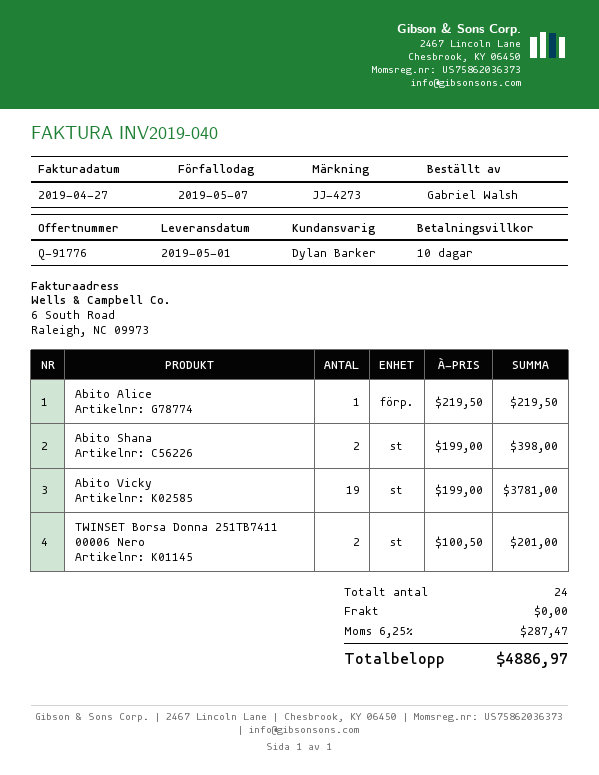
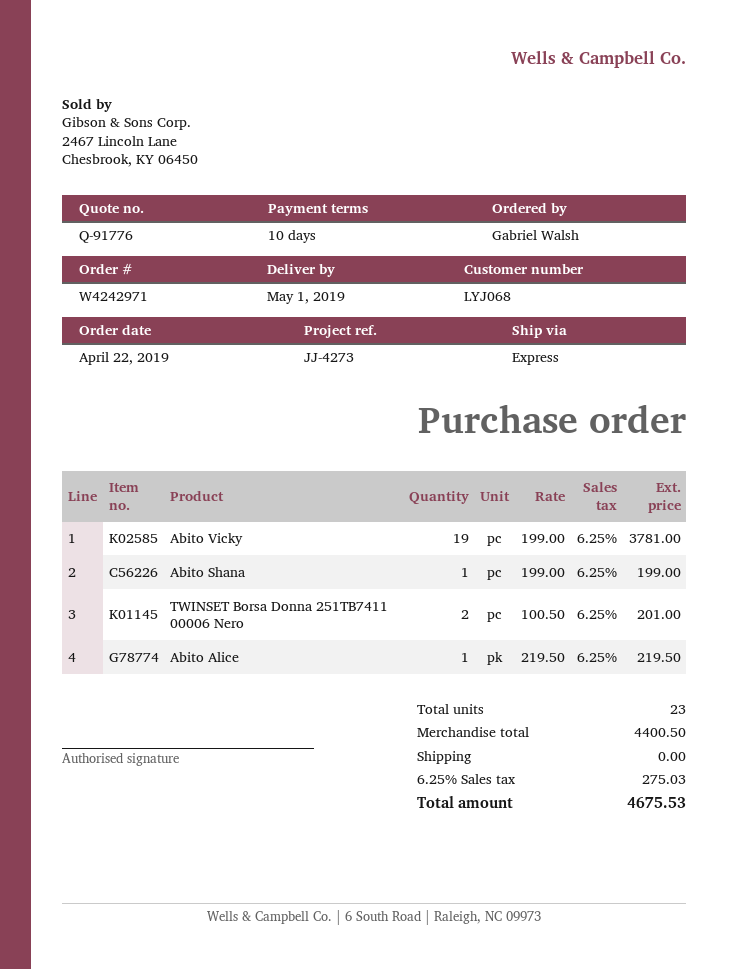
Abito Shana: 2 x 199.00 = 398.00 -> 1 x 199.00 = 199.00
total quantity: 24 -> 23
tax: 6.25% = 287.47 -> 6.25% = 275.03
total: 4886.97 -> 4675.53

